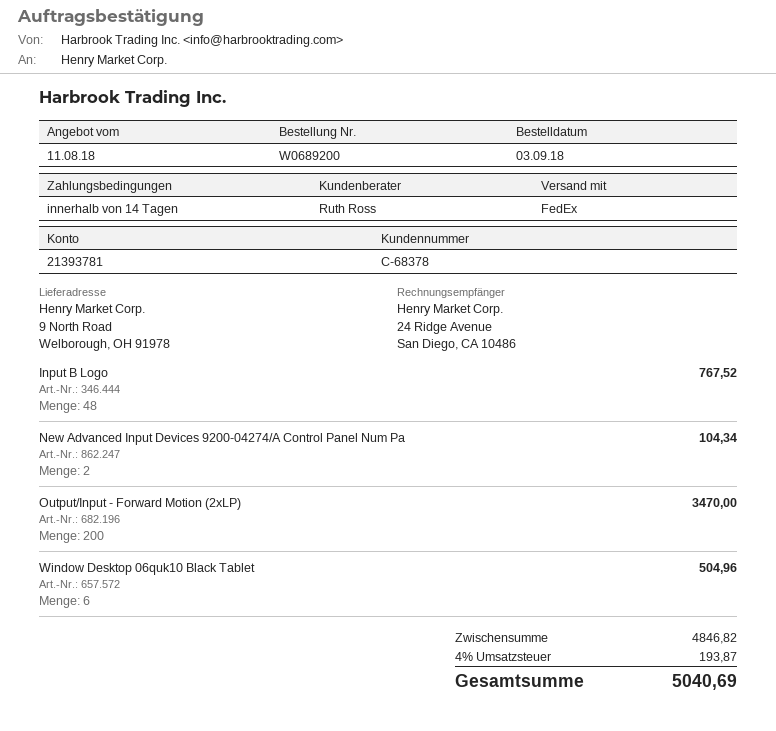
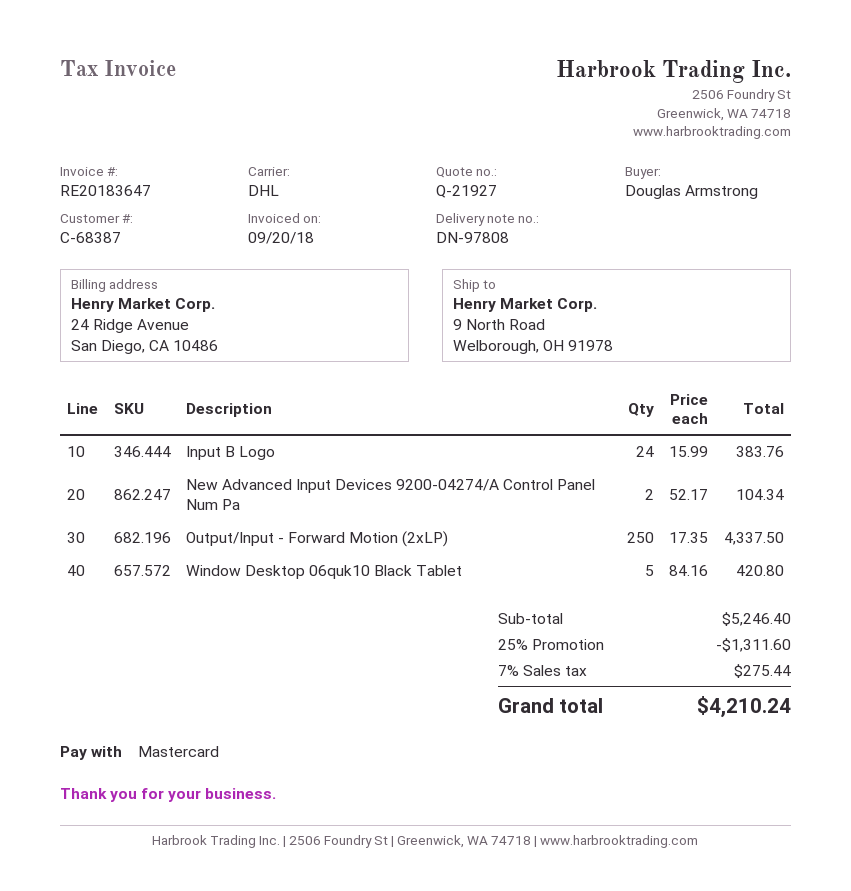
customer number: C-68378 -> C-68387
shipping method: FedEx -> DHL
Input B Logo: 48 for 767.52 -> 24 for 383.76
Output/Input - Forward Motion (2xLP): 200 for 3470.00 -> 250 for 4337.50
Window Desktop 06quk10 Black Tablet: 6 for 504.96 -> 5 for 420.80
subtotal: 4846.82 -> 5246.40
discount: none -> 25% = 1311.60
tax: 4% = 193.87 -> 7% = 275.44
total: 5040.69 -> 4210.24

